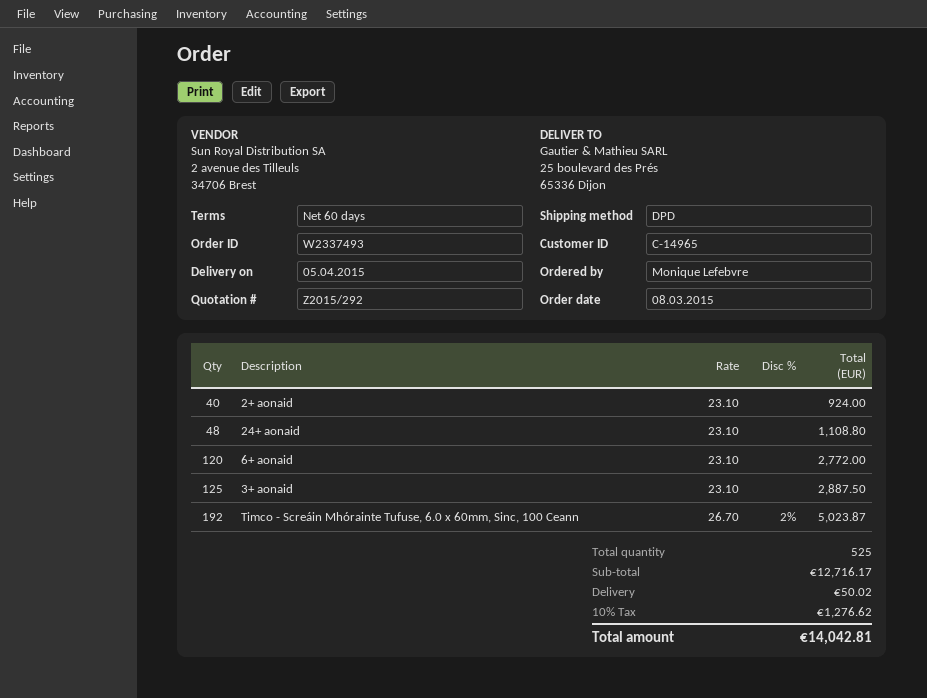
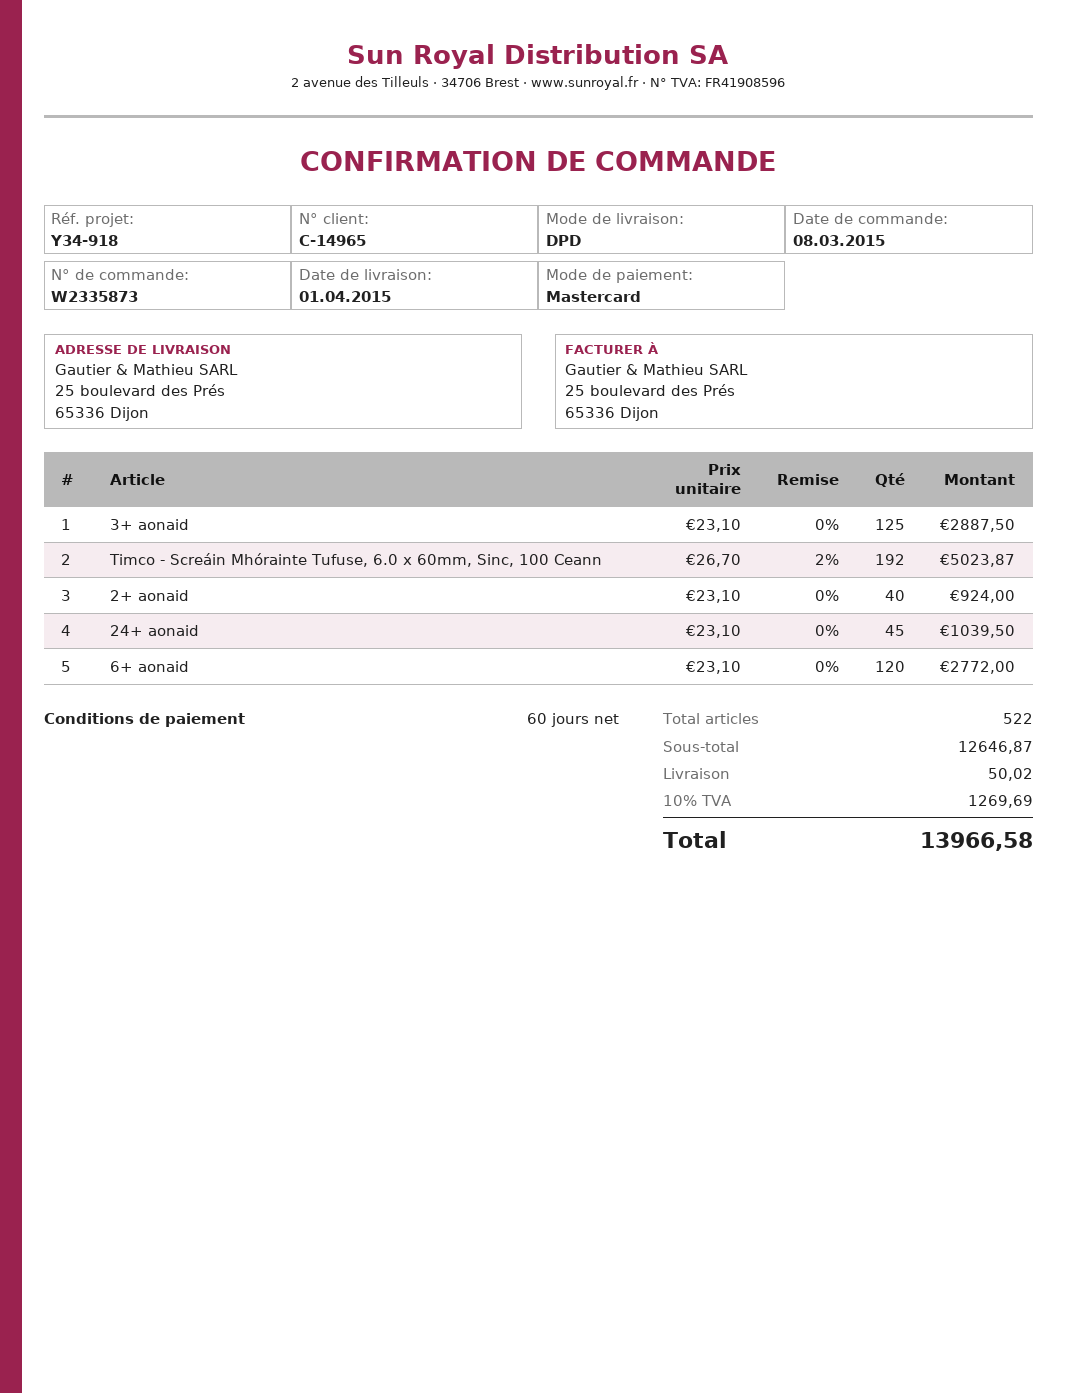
order number: W2337493 -> W2335873
delivery date: 2015-04-05 -> 2015-04-01
24+ aonaid: 48 x 23.10 = 1108.80 -> 45 x 23.10 = 1039.50
total quantity: 525 -> 522
subtotal: 12716.17 -> 12646.87
tax: 10% = 1276.62 -> 10% = 1269.69
total: 14042.81 -> 13966.58

